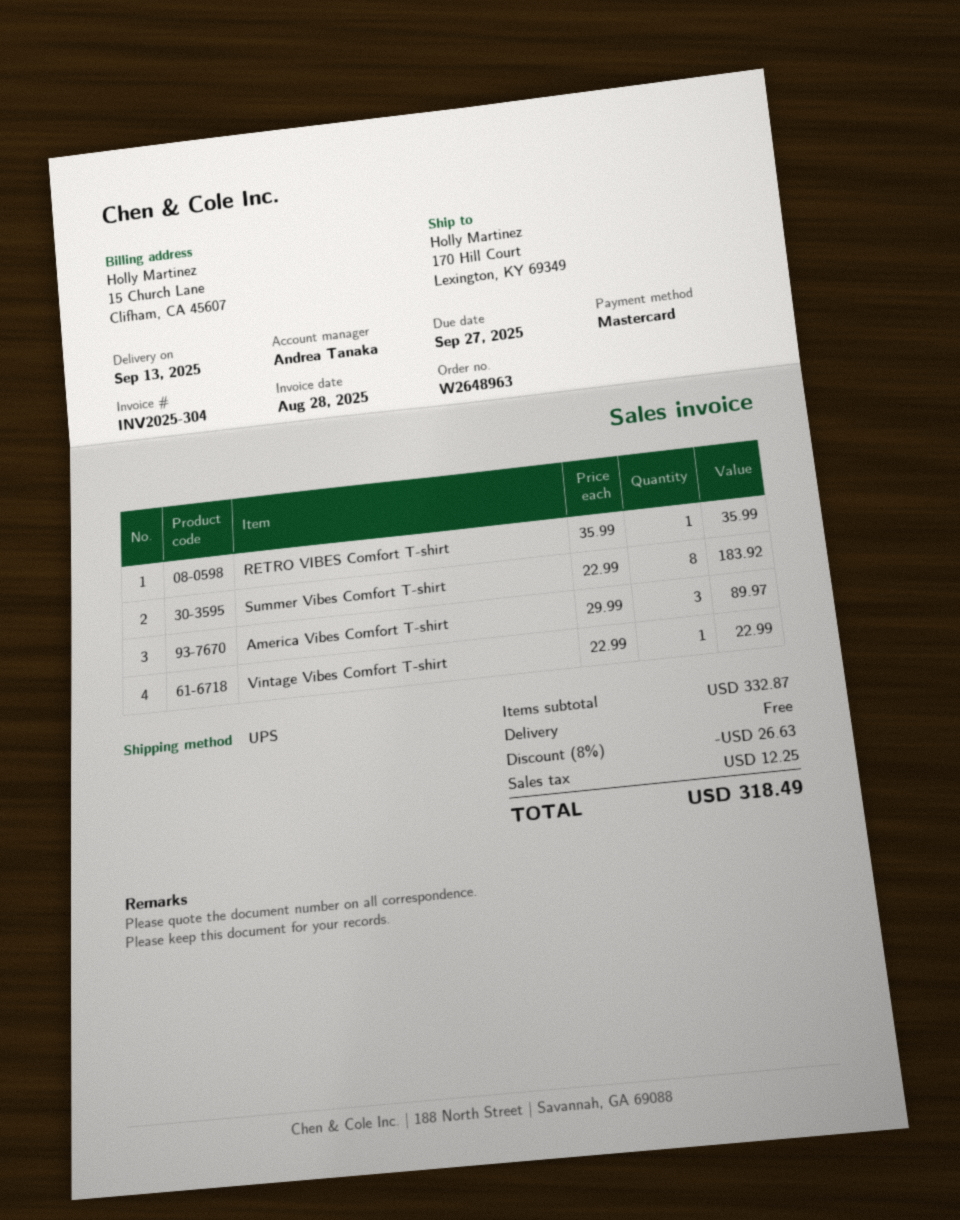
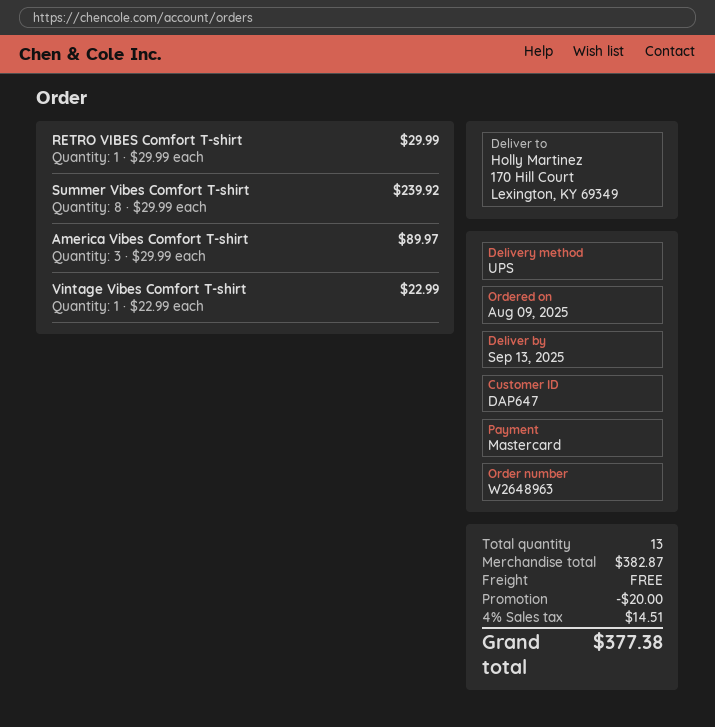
RETRO VIBES Comfort T-shirt: 1 x 35.99 = 35.99 -> 1 x 29.99 = 29.99
Summer Vibes Comfort T-shirt: 8 x 22.99 = 183.92 -> 8 x 29.99 = 239.92
subtotal: 332.87 -> 382.87
discount: 26.63 -> 20.00
tax: 12.25 -> 14.51
total: 318.49 -> 377.38

